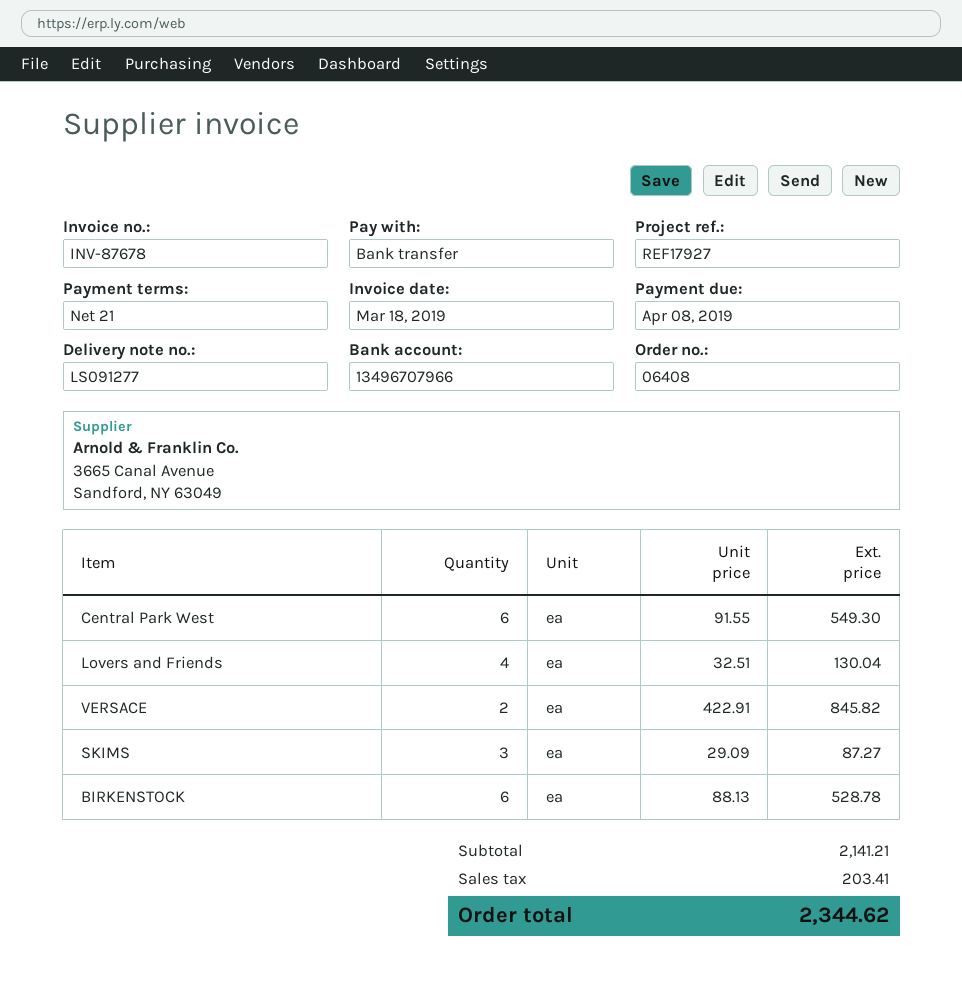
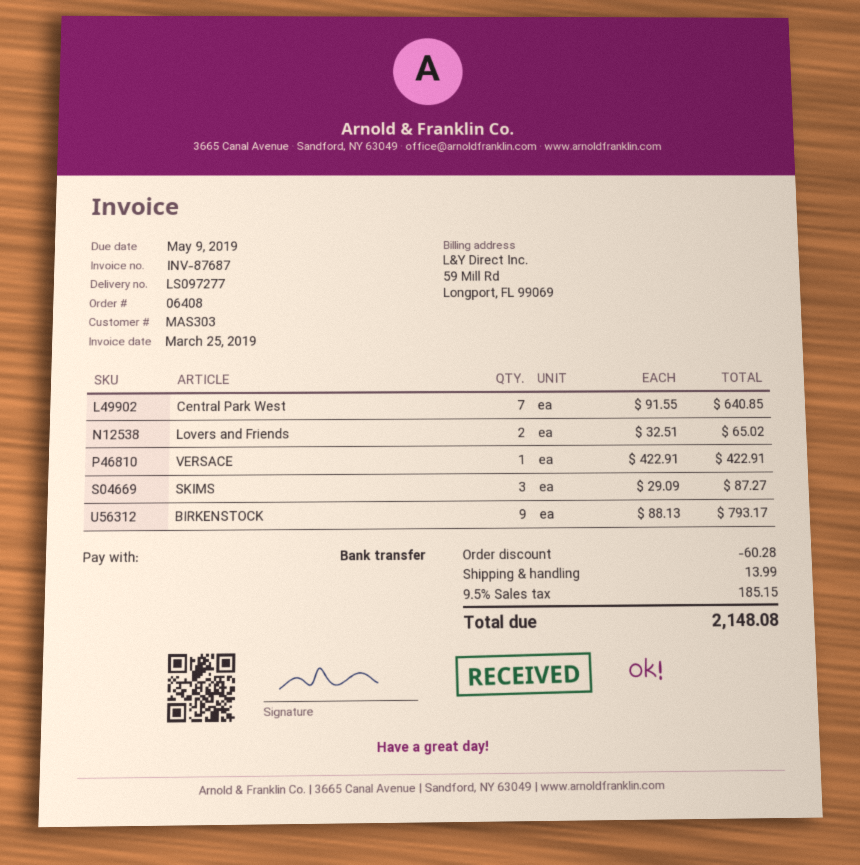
delivery note number: LS091277 -> LS097277
invoice number: INV-87678 -> INV-87687
invoice date: 2019-03-18 -> 2019-03-25
due date: 2019-04-08 -> 2019-05-09
Central Park West: 6 x 91.55 = 549.30 -> 7 x 91.55 = 640.85
Lovers and Friends: 4 x 32.51 = 130.04 -> 2 x 32.51 = 65.02
VERSACE: 2 x 422.91 = 845.82 -> 1 x 422.91 = 422.91
BIRKENSTOCK: 6 x 88.13 = 528.78 -> 9 x 88.13 = 793.17
discount: none -> 60.28
shipping: none -> 13.99
tax: 203.41 -> 185.15
total: 2344.62 -> 2148.08

